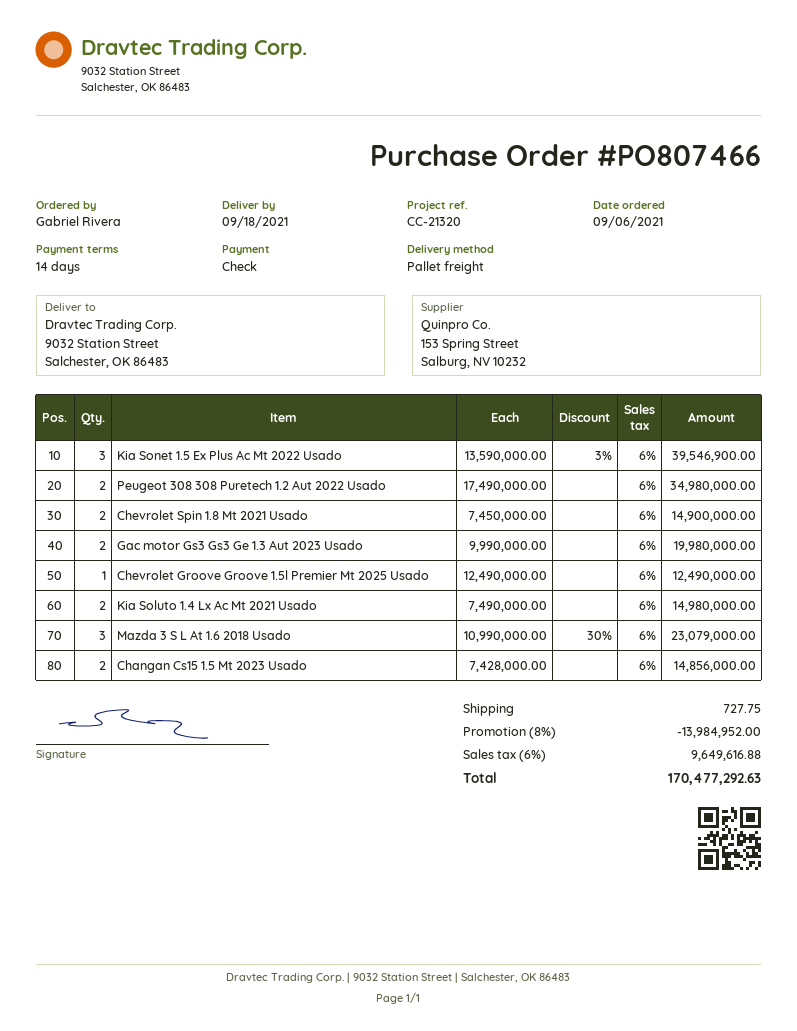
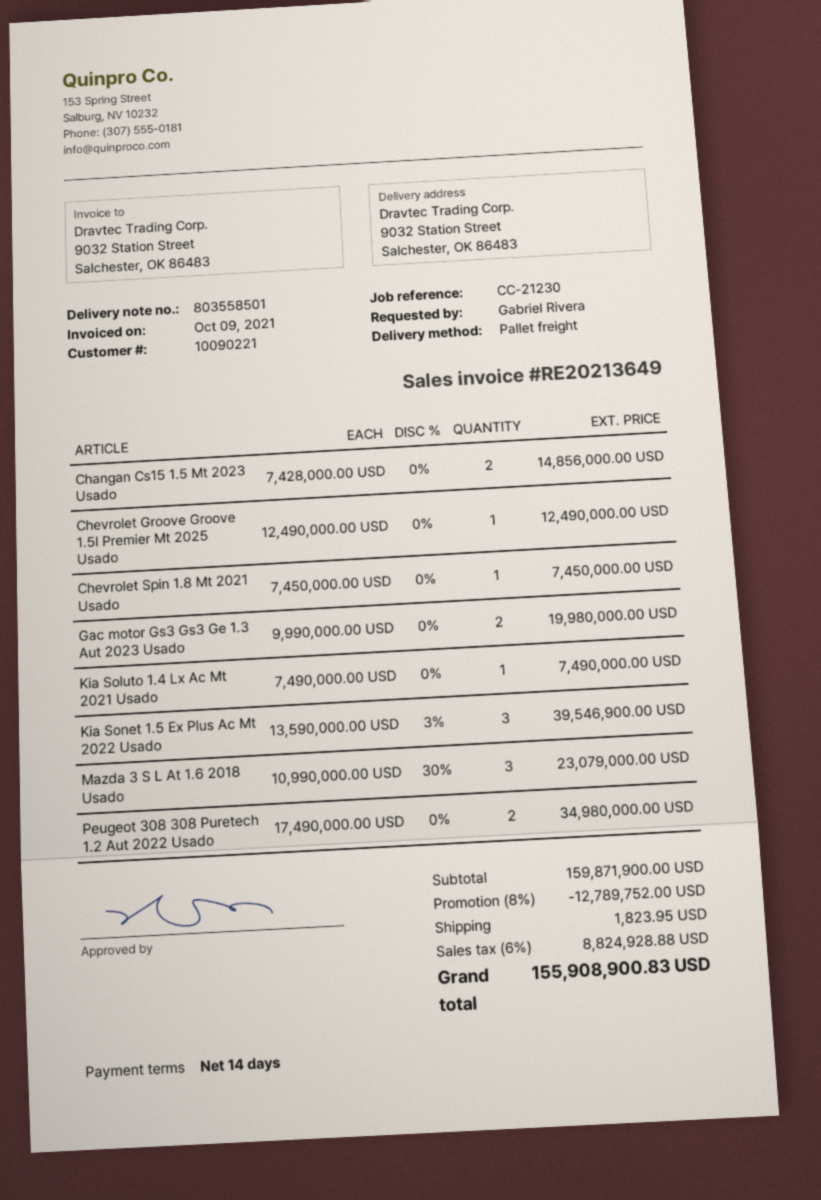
reference: CC-21320 -> CC-21230
Chevrolet Spin 1.8 Mt 2021 Usado: 2 x 7450000.00 = 14900000.00 -> 1 x 7450000.00 = 7450000.00
Kia Soluto 1.4 Lx Ac Mt 2021 Usado: 2 x 7490000.00 = 14980000.00 -> 1 x 7490000.00 = 7490000.00
discount: 8% = 13984952.00 -> 8% = 12789752.00
shipping: 727.75 -> 1823.95
tax: 6% = 9649616.88 -> 6% = 8824928.88
total: 170477292.63 -> 155908900.83

